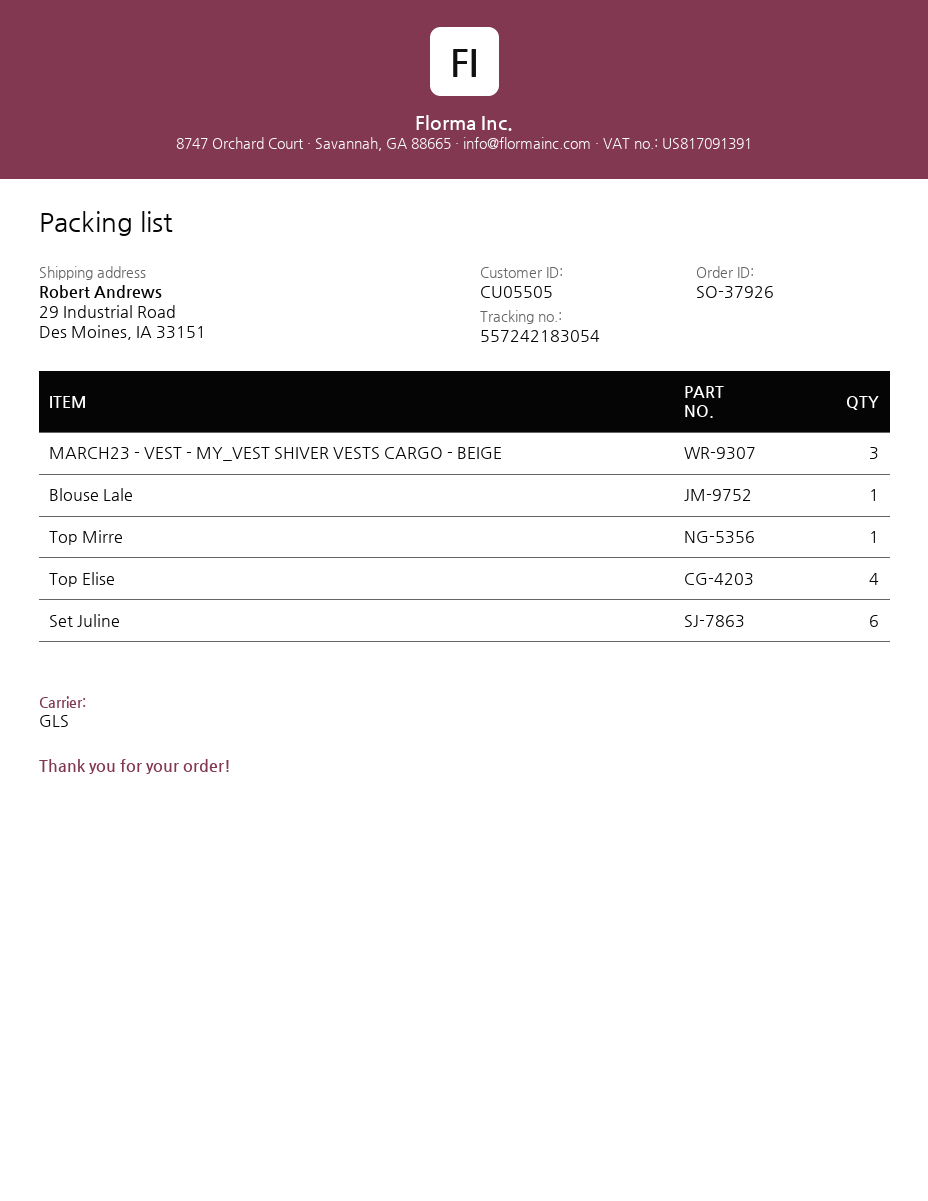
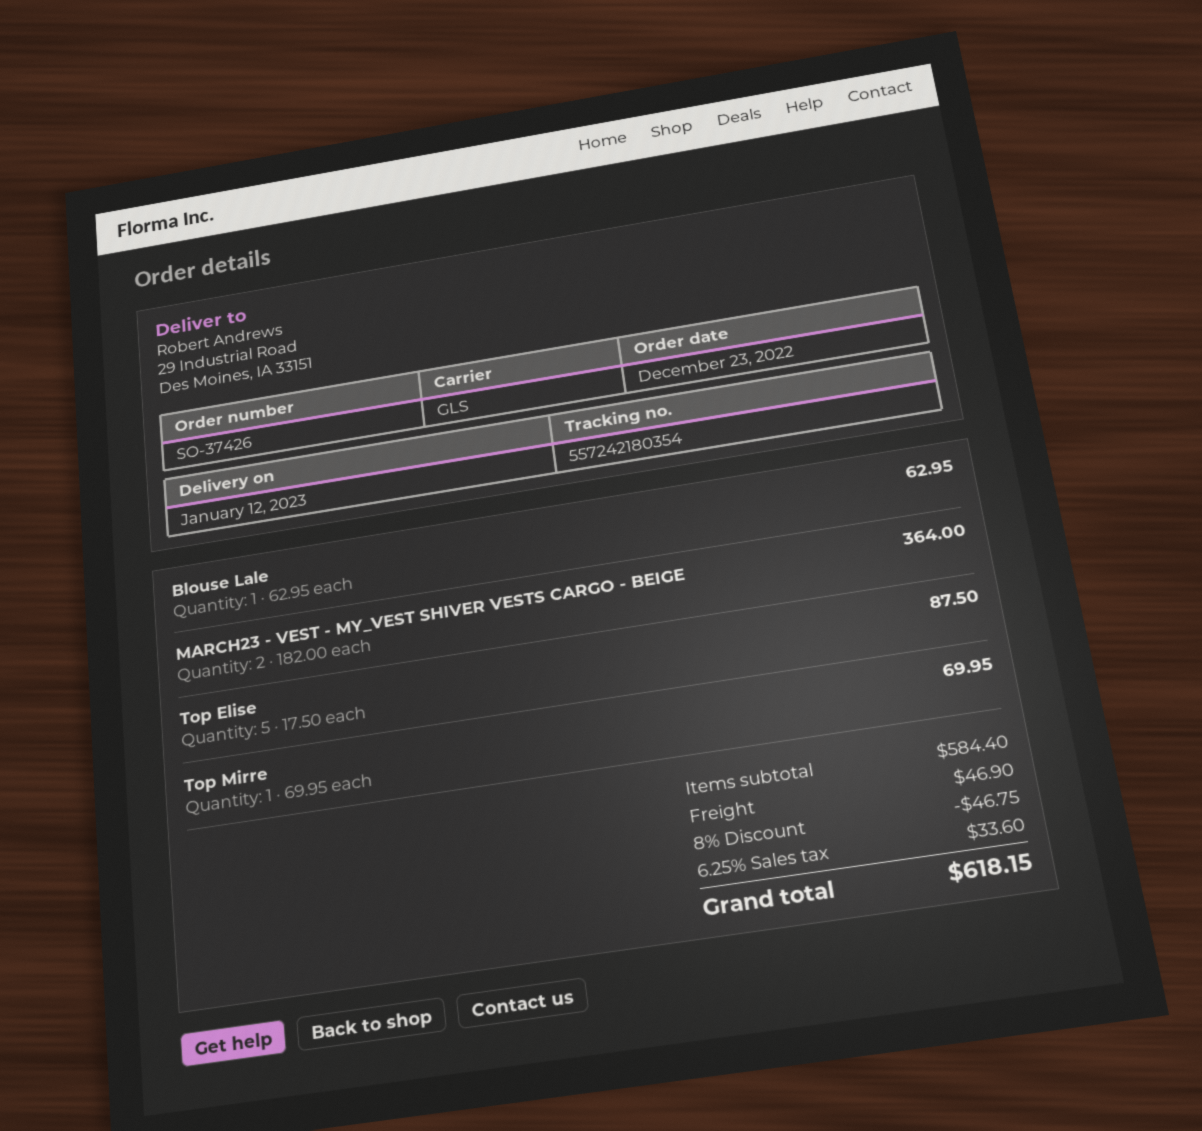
order number: SO-37926 -> SO-37426
tracking number: 557242183054 -> 557242180354
MARCH23 - VEST - MY_VEST SHIVER VESTS CARGO - BEIGE: 3 -> 2
Top Elise: 4 -> 5
Set Juline: 6 -> none

